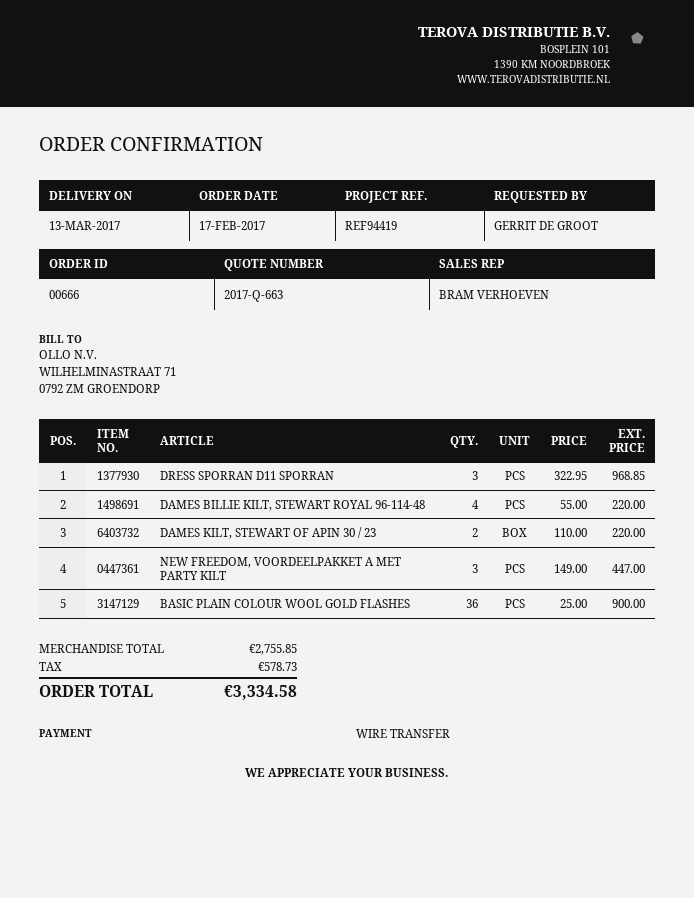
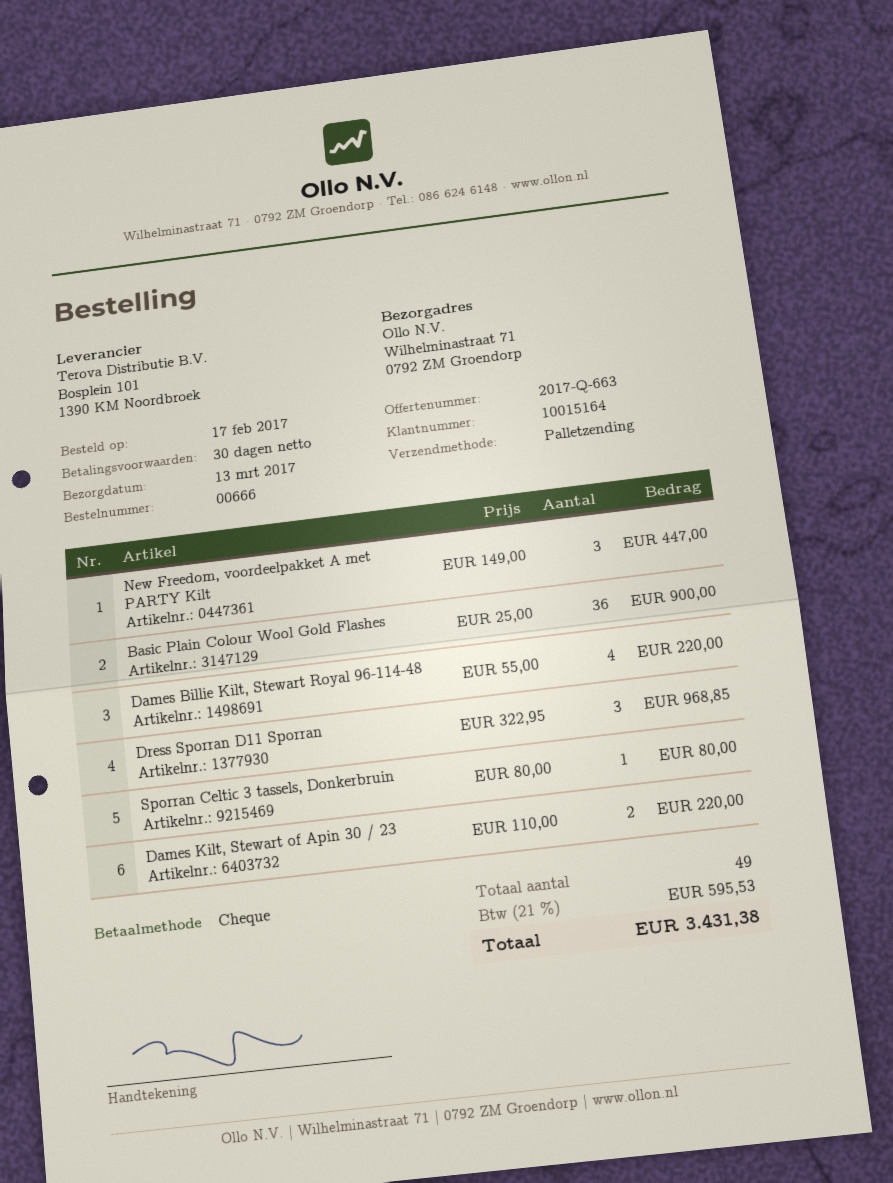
payment method: bank transfer -> cheque
Sporran Celtic 3 tassels, Donkerbruin: none -> 1 x 80.00 = 80.00
tax: 578.73 -> 595.53
total: 3334.58 -> 3431.38

